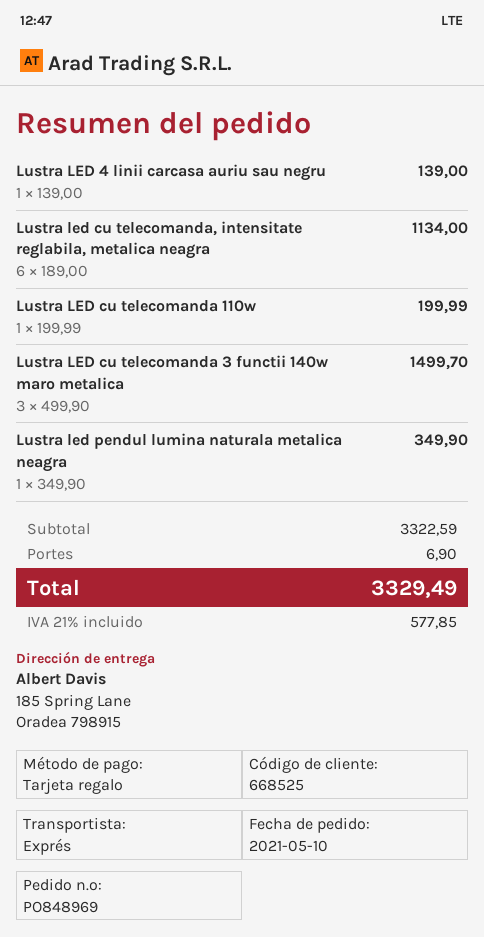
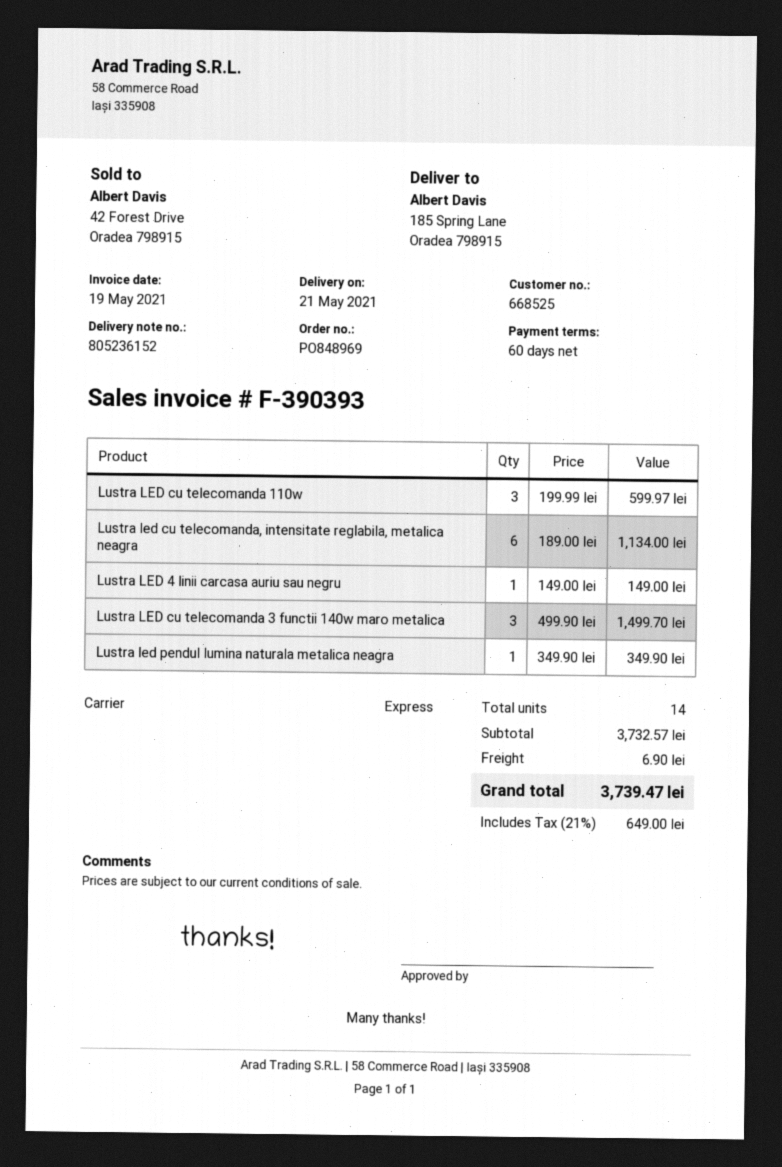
Lustra LED 4 linii carcasa auriu sau negru: 1 x 139.00 = 139.00 -> 1 x 149.00 = 149.00
Lustra LED cu telecomanda 110w: 1 x 199.99 = 199.99 -> 3 x 199.99 = 599.97
subtotal: 3322.59 -> 3732.57
tax: 21% = 577.85 -> 21% = 649.00
total: 3329.49 -> 3739.47

